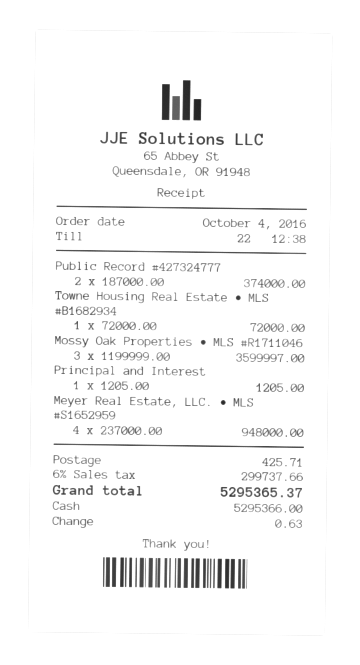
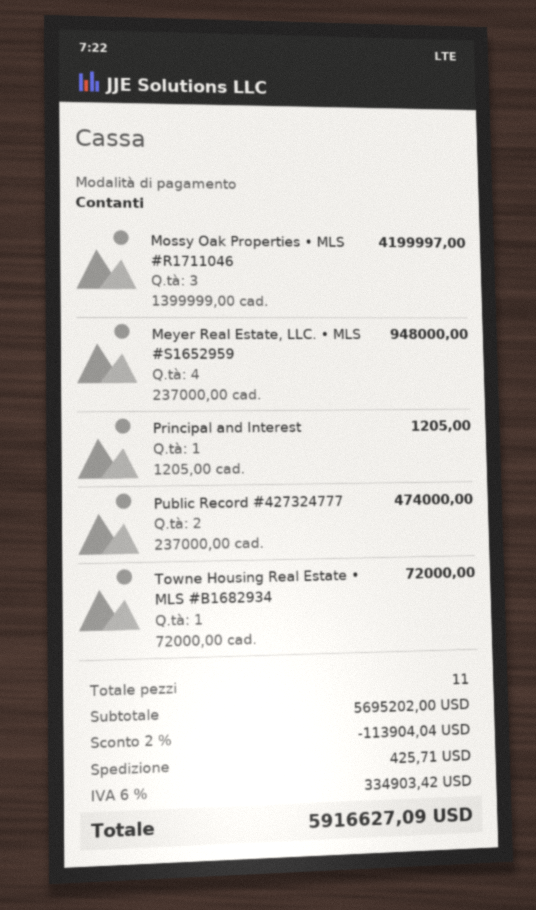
Public Record #427324777: 2 x 187000.00 = 374000.00 -> 2 x 237000.00 = 474000.00
Mossy Oak Properties • MLS #R1711046: 3 x 1199999.00 = 3599997.00 -> 3 x 1399999.00 = 4199997.00
discount: none -> 2% = 113904.04
tax: 6% = 299737.66 -> 6% = 334903.42
total: 5295365.37 -> 5916627.09

